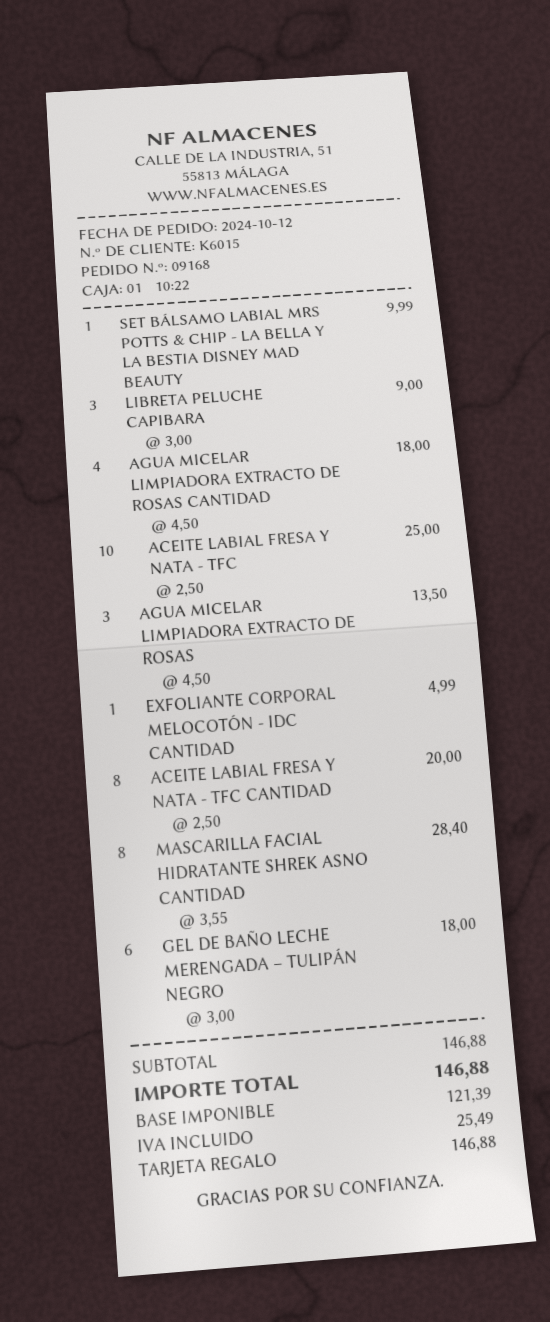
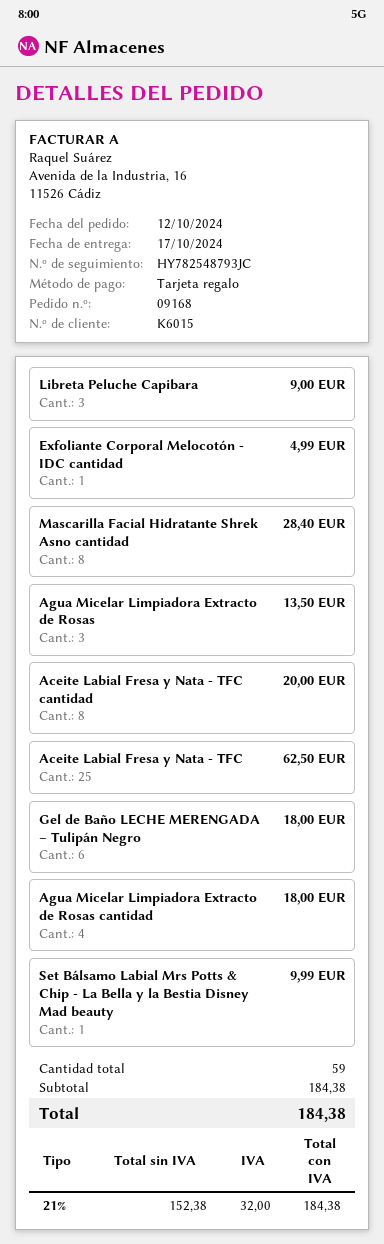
ACEITE LABIAL FRESA Y NATA - TFC: 10 for 25.00 -> 25 for 62.50
subtotal: 146.88 -> 184.38
net: 121.39 -> 152.38
tax: 25.49 -> 32.00
total: 146.88 -> 184.38

